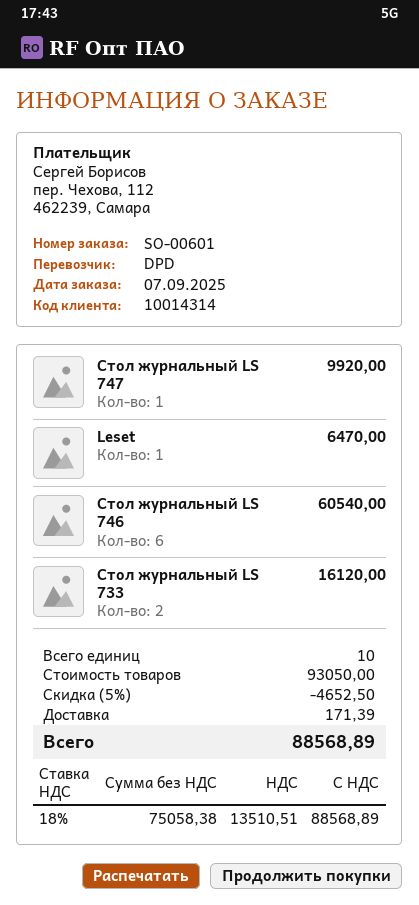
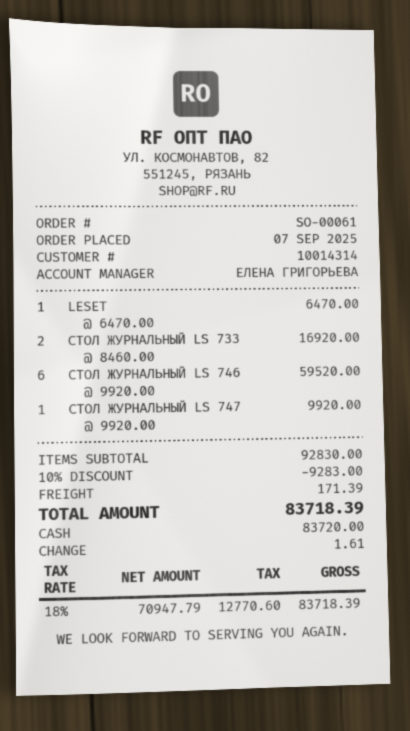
order number: SO-00601 -> SO-00061
Стол журнальный LS 746: 6 for 60540.00 -> 6 for 59520.00
Стол журнальный LS 733: 2 for 16120.00 -> 2 for 16920.00
subtotal: 93050.00 -> 92830.00
discount: 5% = 4652.50 -> 10% = 9283.00
net: 75058.38 -> 70947.79
tax: 18% = 13510.51 -> 18% = 12770.60
total: 88568.89 -> 83718.39

